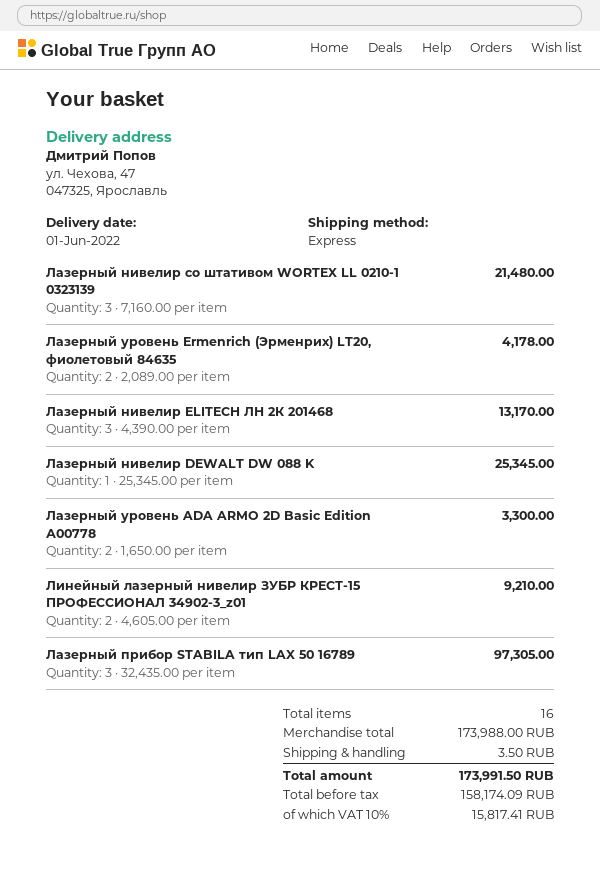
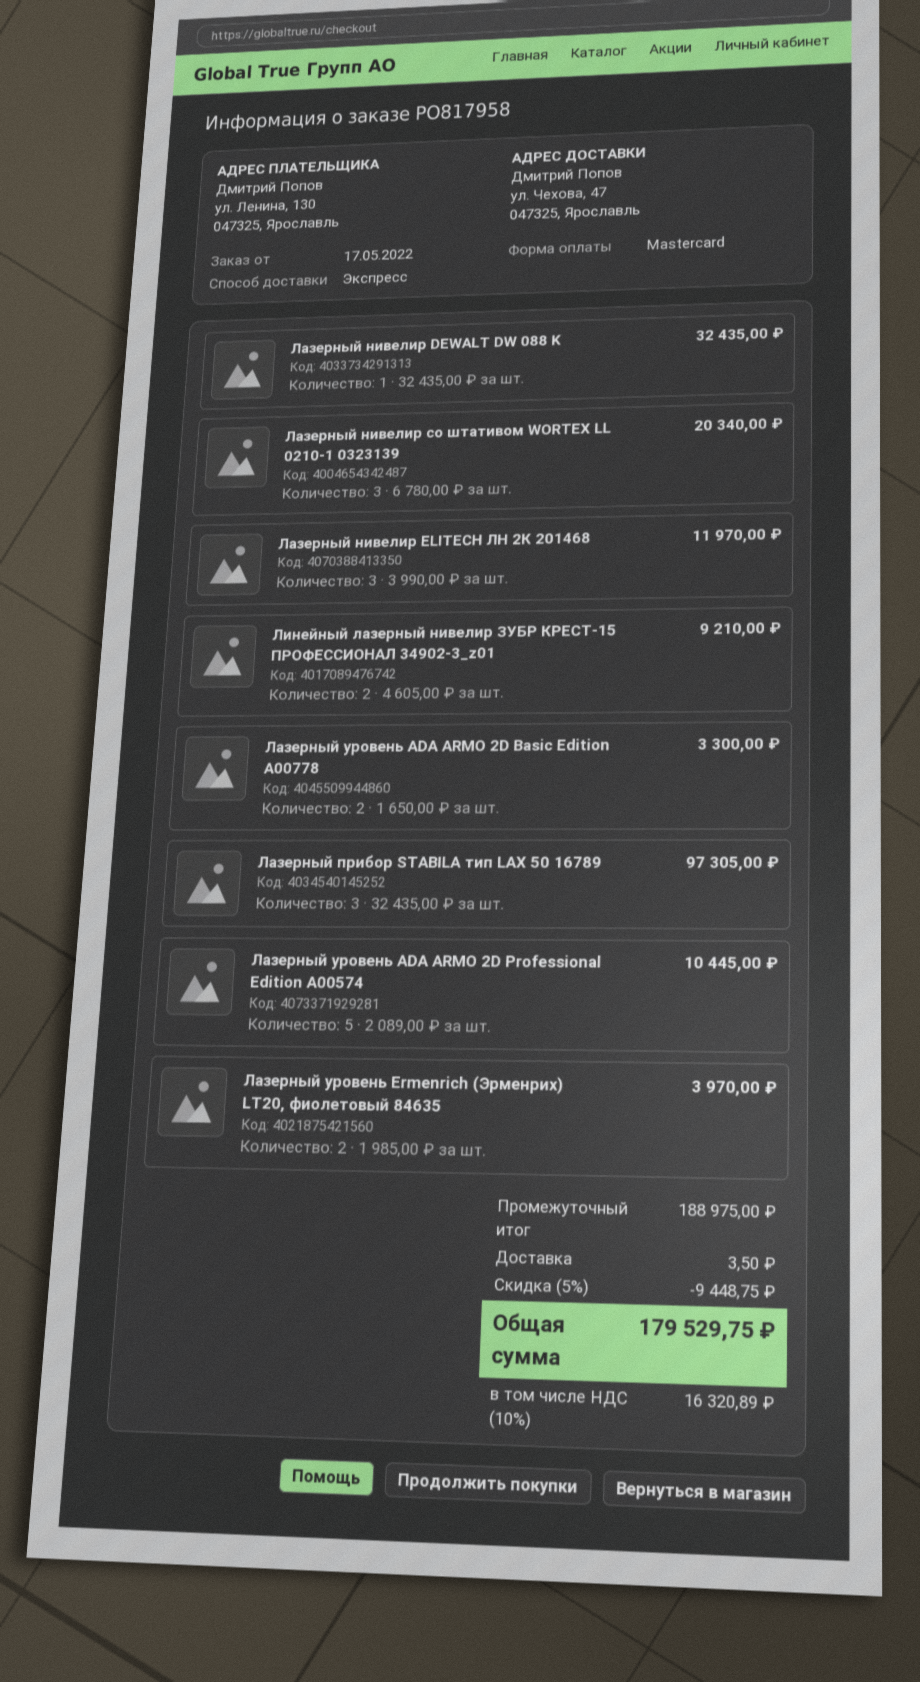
Лазерный нивелир со штативом WORTEX LL 0210-1 0323139: 3 x 7160.00 = 21480.00 -> 3 x 6780.00 = 20340.00
Лазерный уровень Ermenrich (Эрменрих) LT20, фиолетовый 84635: 2 x 2089.00 = 4178.00 -> 2 x 1985.00 = 3970.00
Лазерный нивелир ELITECH ЛН 2К 201468: 3 x 4390.00 = 13170.00 -> 3 x 3990.00 = 11970.00
Лазерный нивелир DEWALT DW 088 K: 1 x 25345.00 = 25345.00 -> 1 x 32435.00 = 32435.00
Лазерный уровень ADA ARMO 2D Professional Edition А00574: none -> 5 x 2089.00 = 10445.00
subtotal: 173988.00 -> 188975.00
discount: none -> 5% = 9448.75
tax: 10% = 15817.41 -> 10% = 16320.89
total: 173991.50 -> 179529.75

